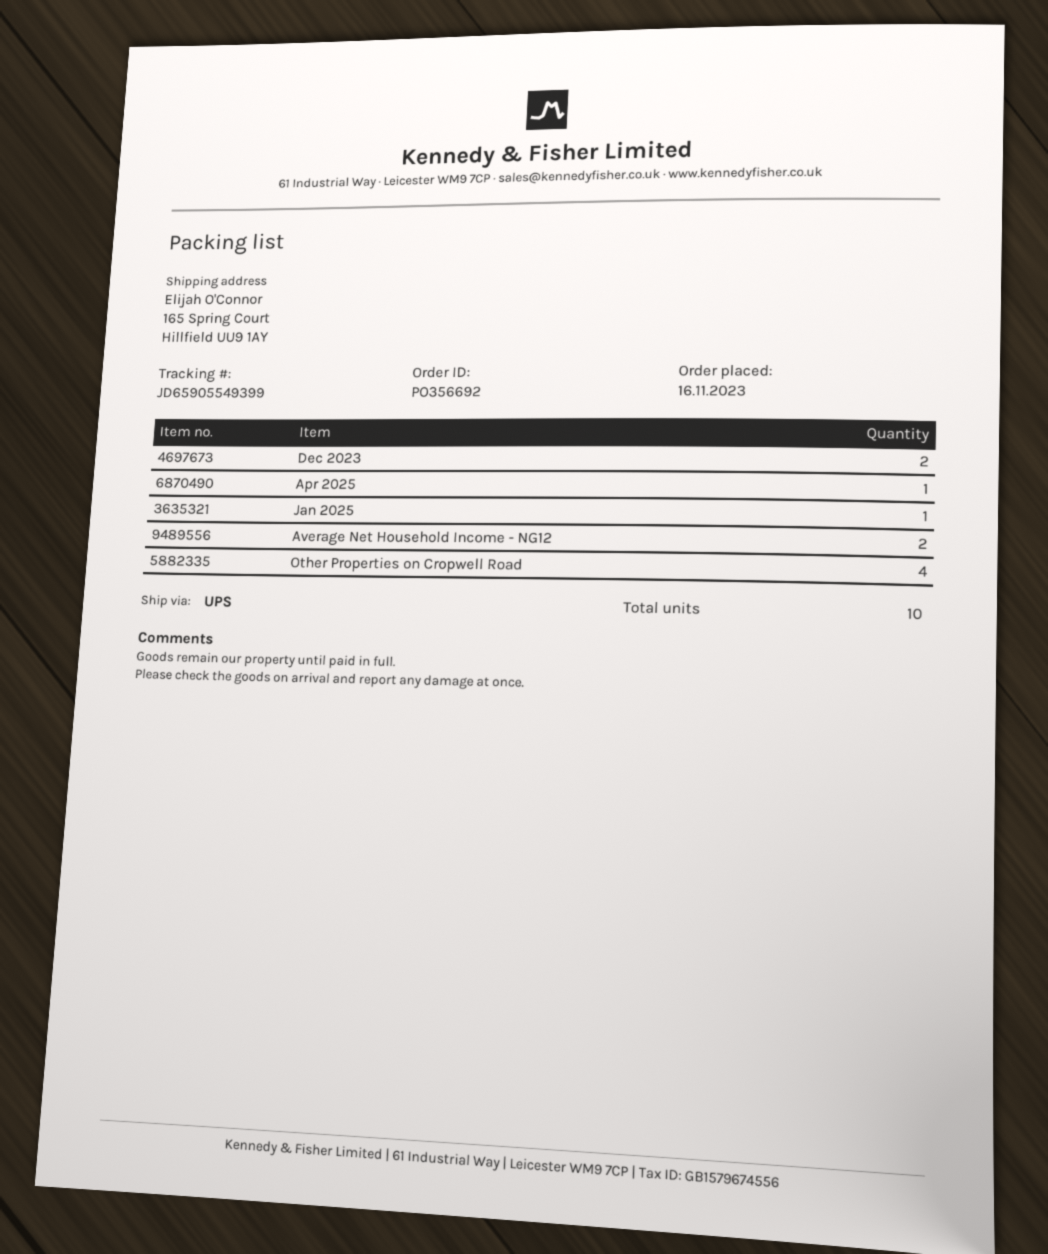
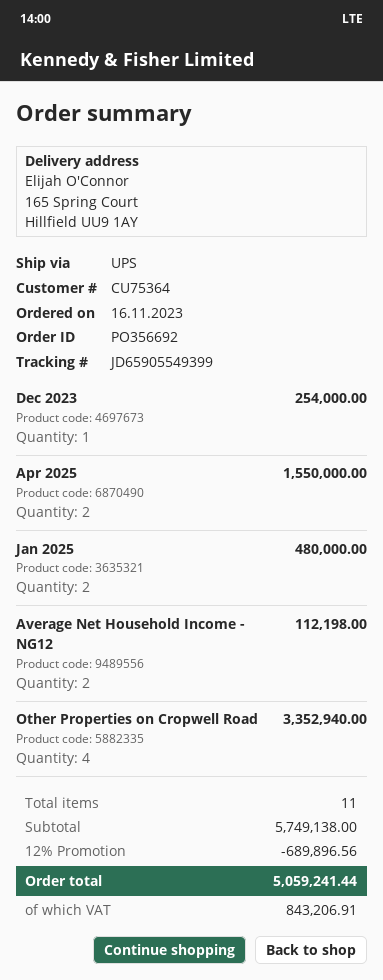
Dec 2023: 2 -> 1
Apr 2025: 1 -> 2
Jan 2025: 1 -> 2
total quantity: 10 -> 11

